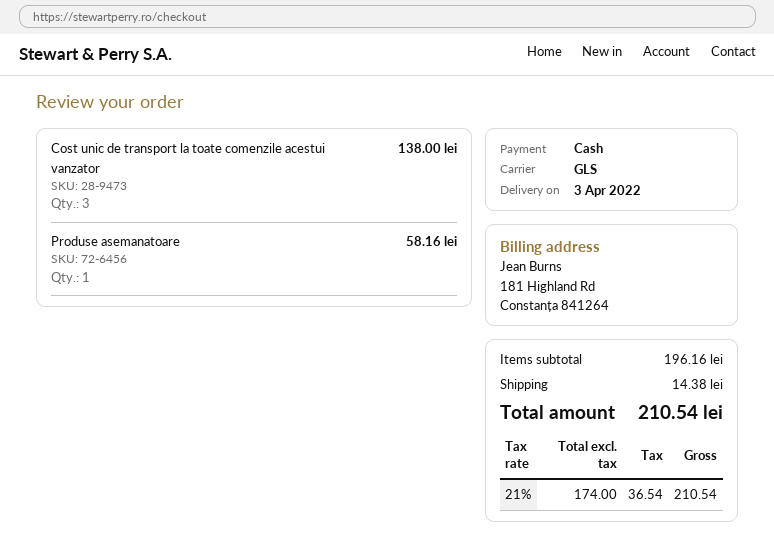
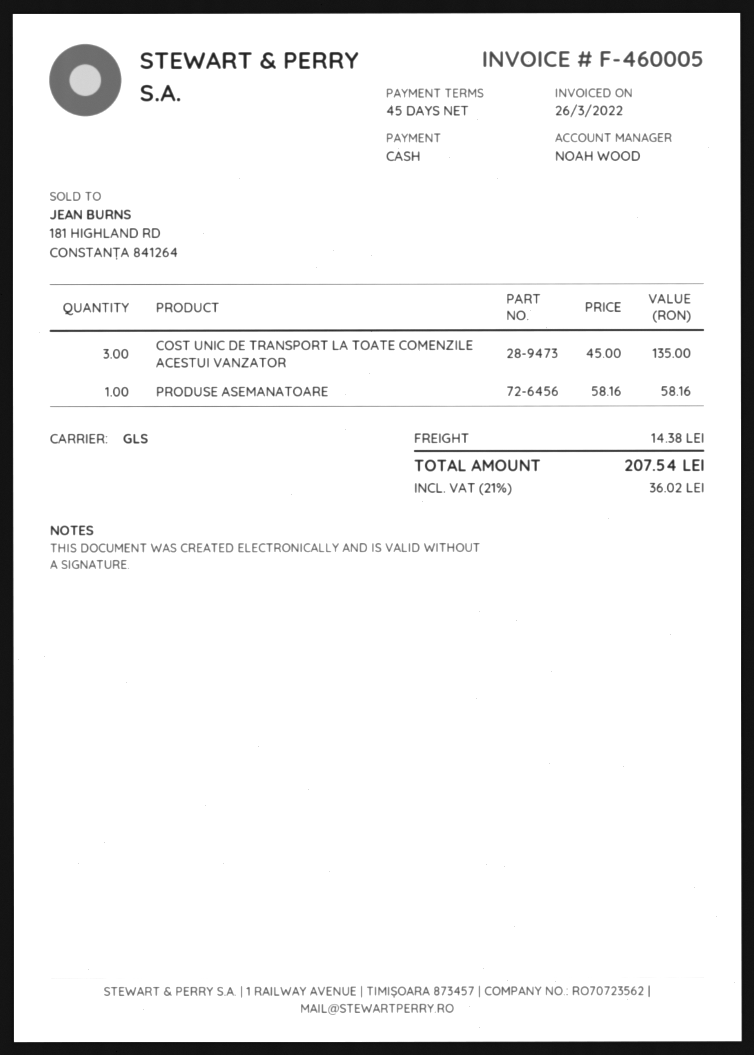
Cost unic de transport la toate comenzile acestui vanzator: 3 for 138.00 -> 3 for 135.00
tax: 21% = 36.54 -> 21% = 36.02
total: 210.54 -> 207.54

